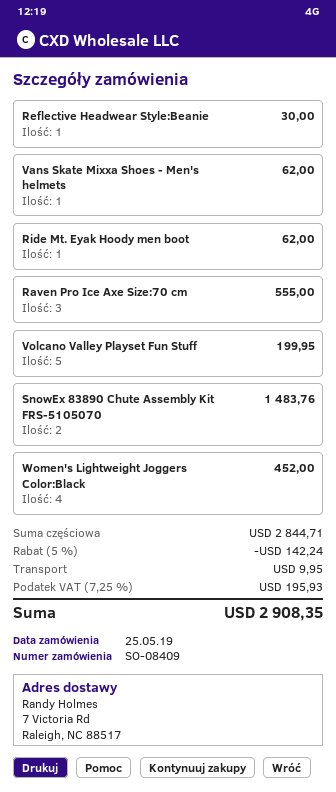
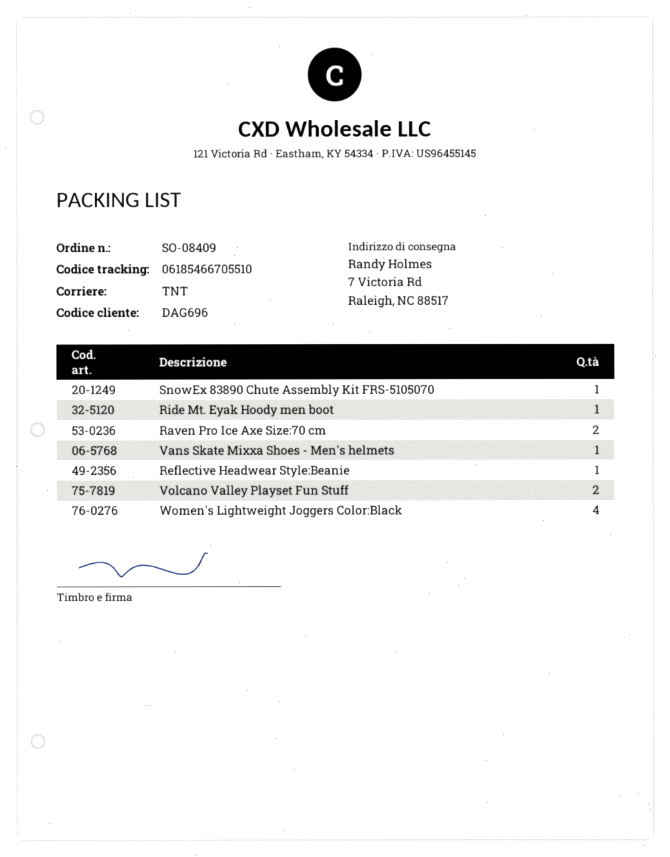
Raven Pro Ice Axe Size:70 cm: 3 -> 2
Volcano Valley Playset Fun Stuff: 5 -> 2
SnowEx 83890 Chute Assembly Kit FRS-5105070: 2 -> 1

